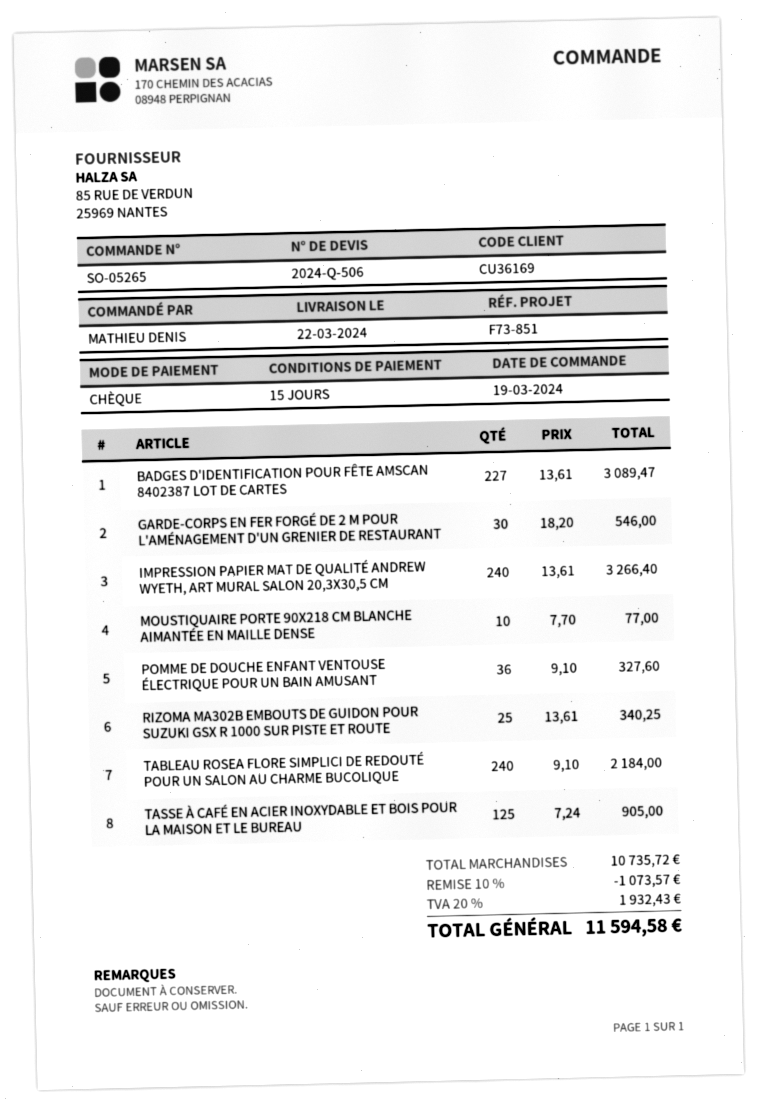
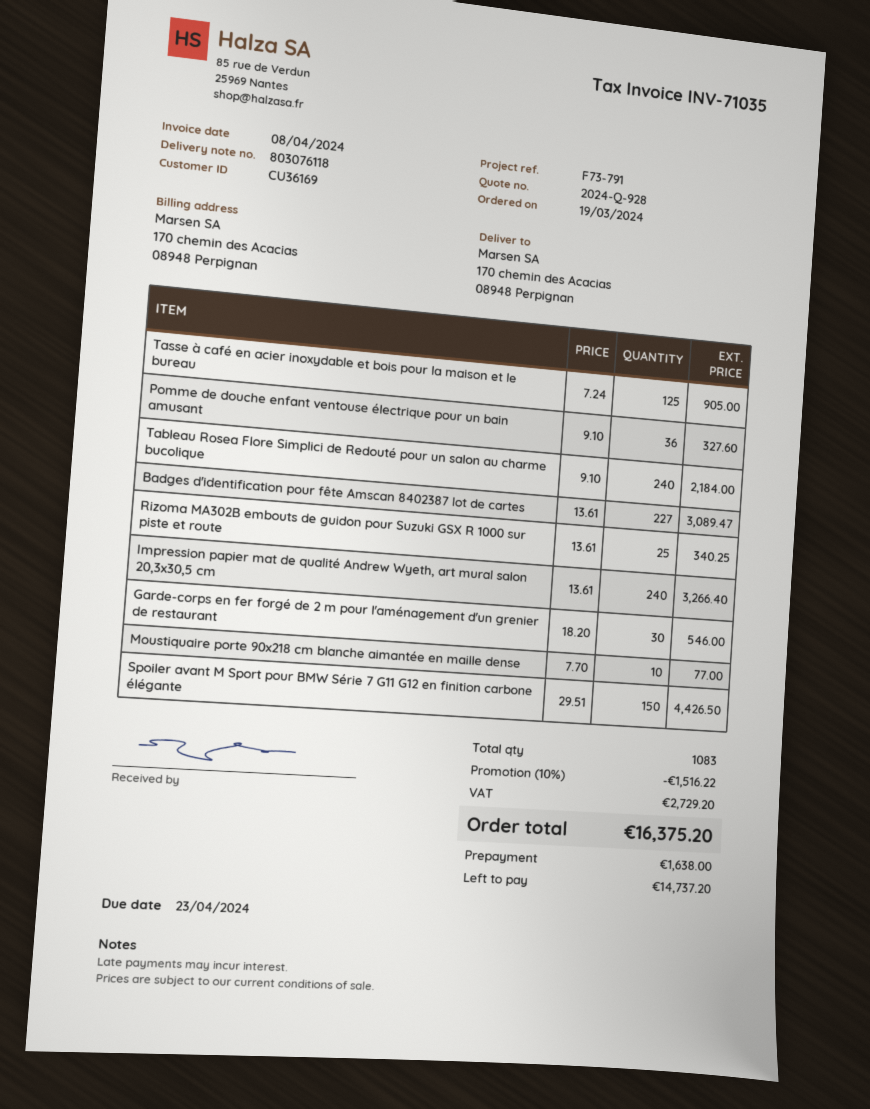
quote number: 2024-Q-506 -> 2024-Q-928
reference: F73-851 -> F73-791
Spoiler avant M Sport pour BMW Série 7 G11 G12 en finition carbone élégante: none -> 150 x 29.51 = 4426.50
discount: 10% = 1073.57 -> 10% = 1516.22
tax: 1932.43 -> 2729.20
total: 11594.58 -> 16375.20

